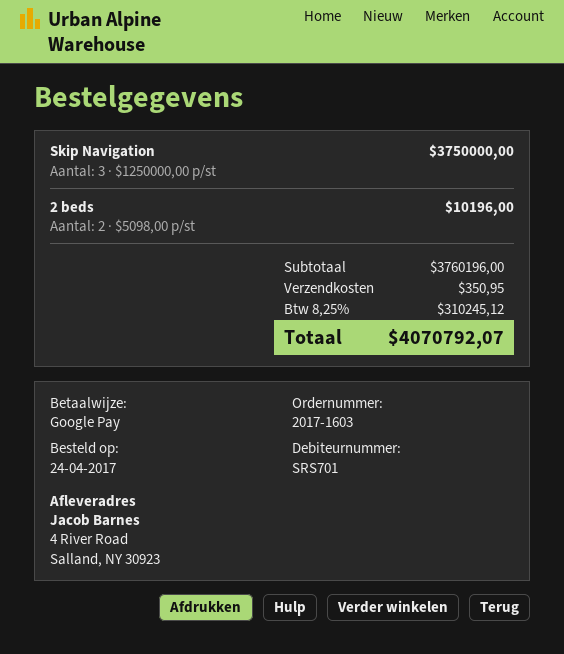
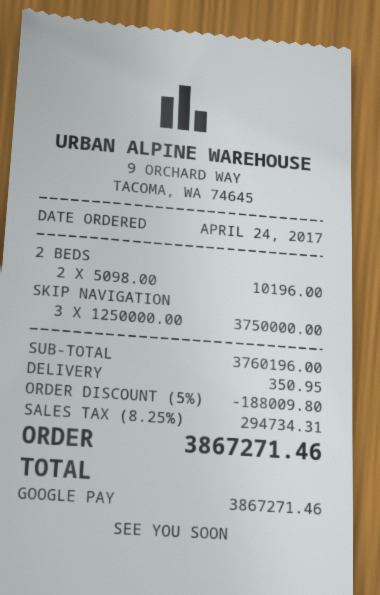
discount: none -> 5% = 188009.80
tax: 8.25% = 310245.12 -> 8.25% = 294734.31
total: 4070792.07 -> 3867271.46

